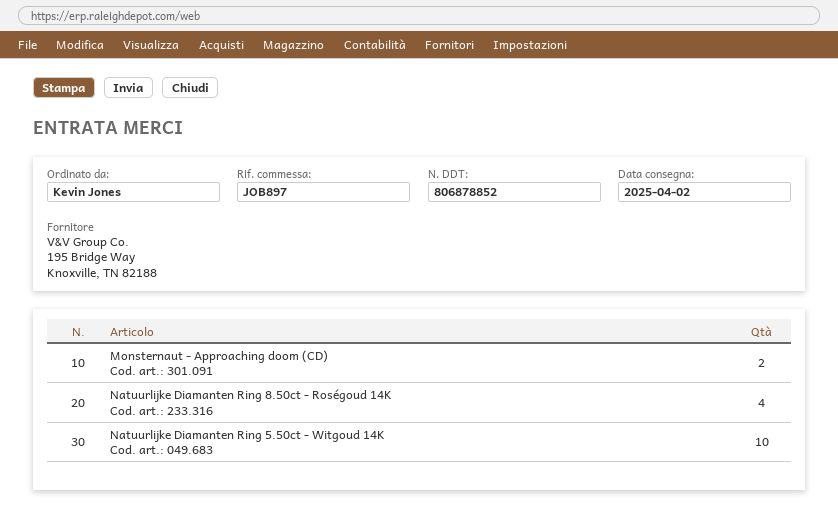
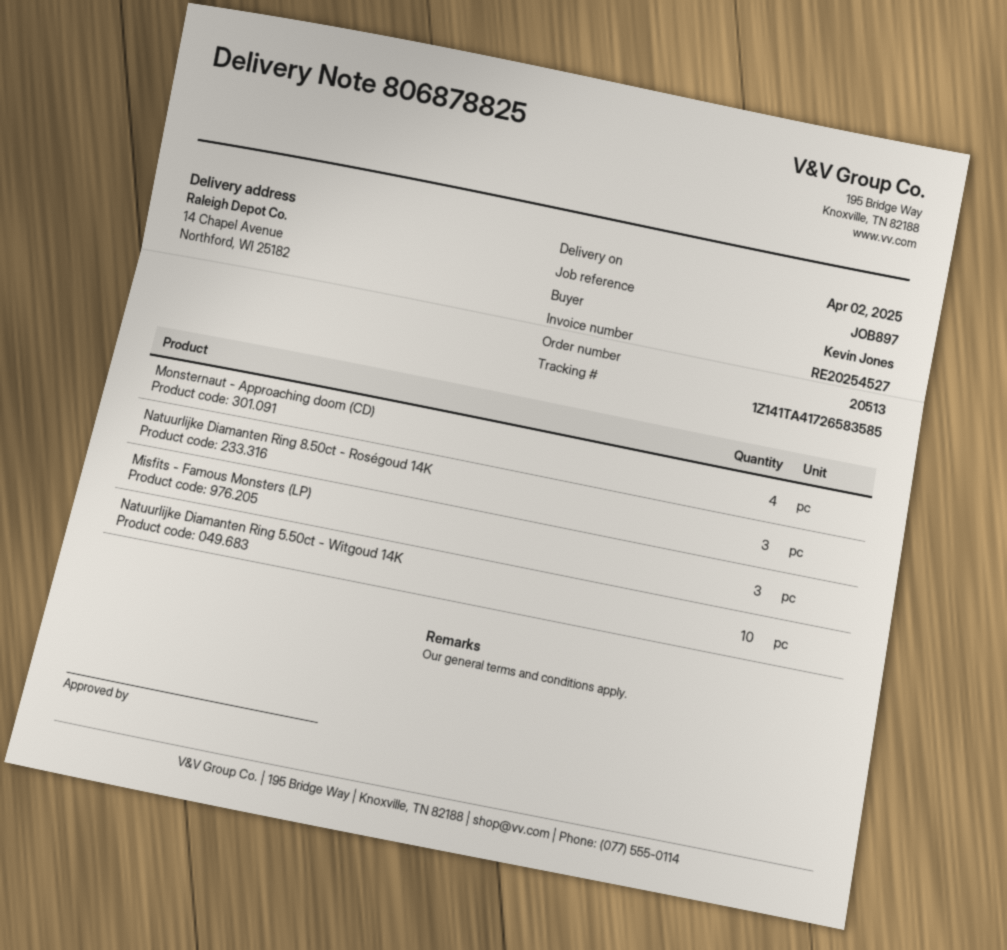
delivery note number: 806878852 -> 806878825
Monsternaut - Approaching doom (CD): 2 -> 4
Natuurlijke Diamanten Ring 8.50ct - Roségoud 14K: 4 -> 3
Misfits - Famous Monsters (LP): none -> 3

